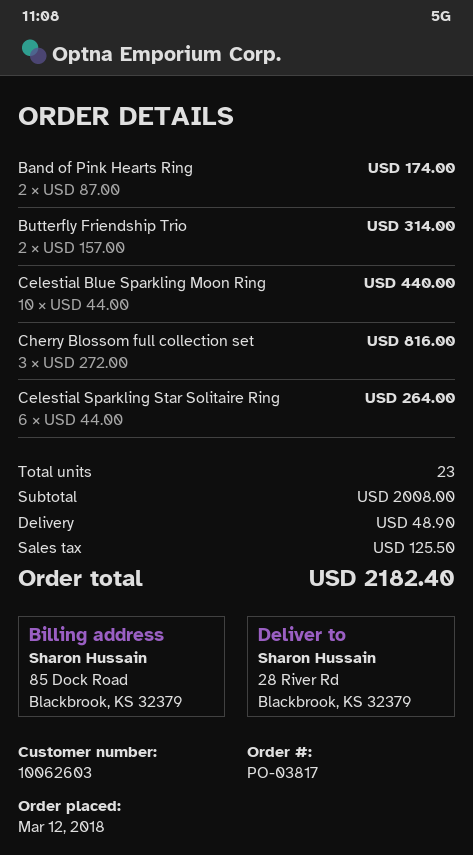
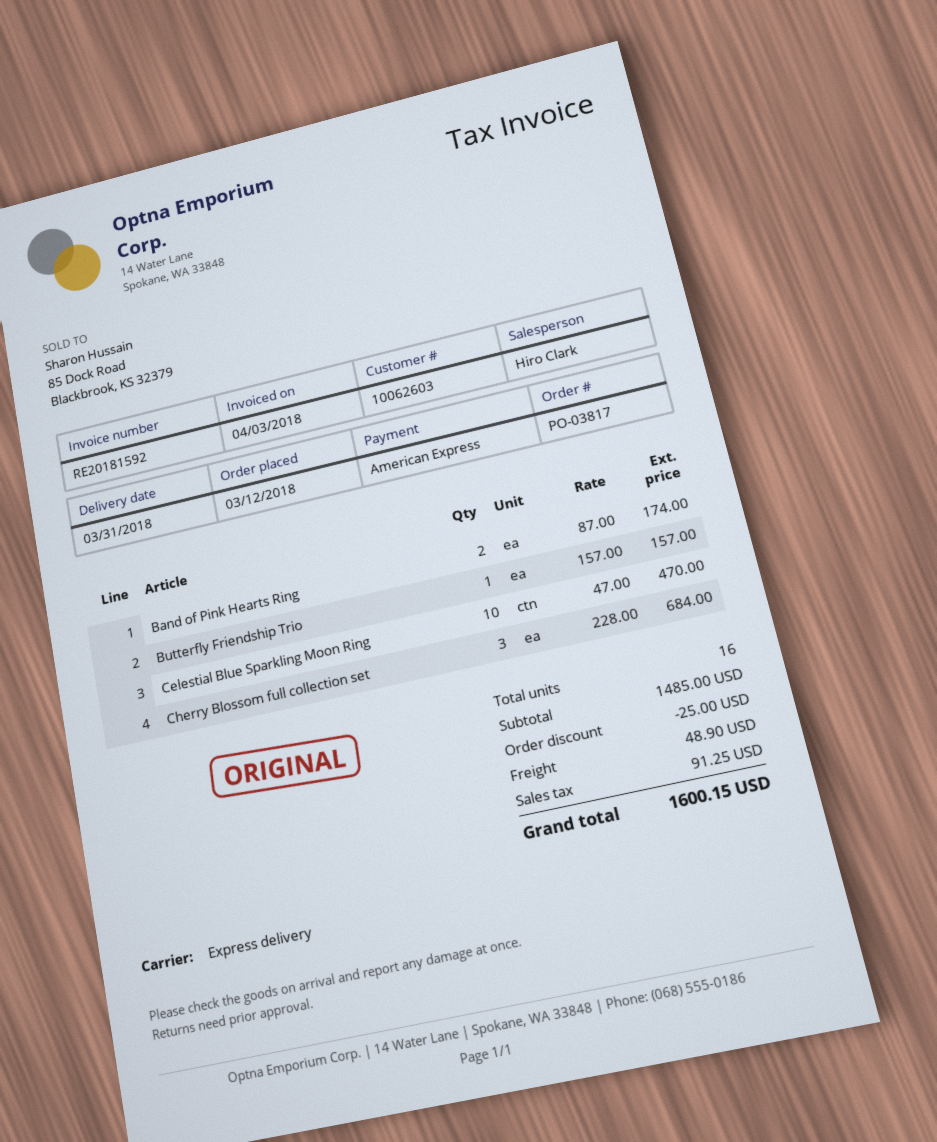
Butterfly Friendship Trio: 2 x 157.00 = 314.00 -> 1 x 157.00 = 157.00
Celestial Blue Sparkling Moon Ring: 10 x 44.00 = 440.00 -> 10 x 47.00 = 470.00
Cherry Blossom full collection set: 3 x 272.00 = 816.00 -> 3 x 228.00 = 684.00
Celestial Sparkling Star Solitaire Ring: 6 x 44.00 = 264.00 -> none
total quantity: 23 -> 16
subtotal: 2008.00 -> 1485.00
discount: none -> 25.00
tax: 125.50 -> 91.25
total: 2182.40 -> 1600.15

